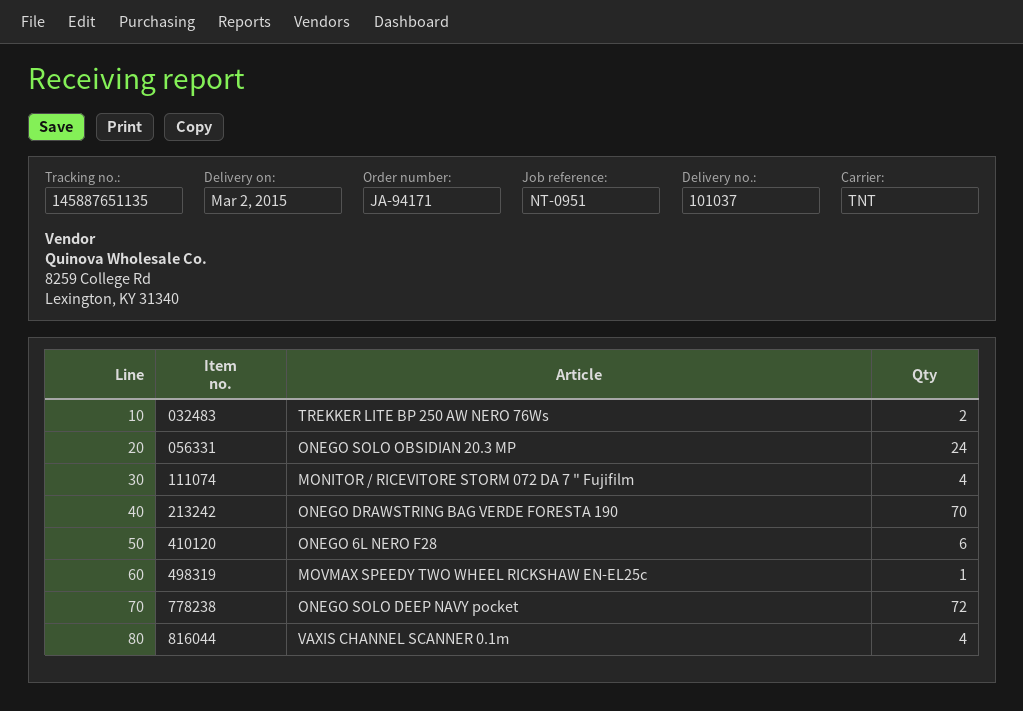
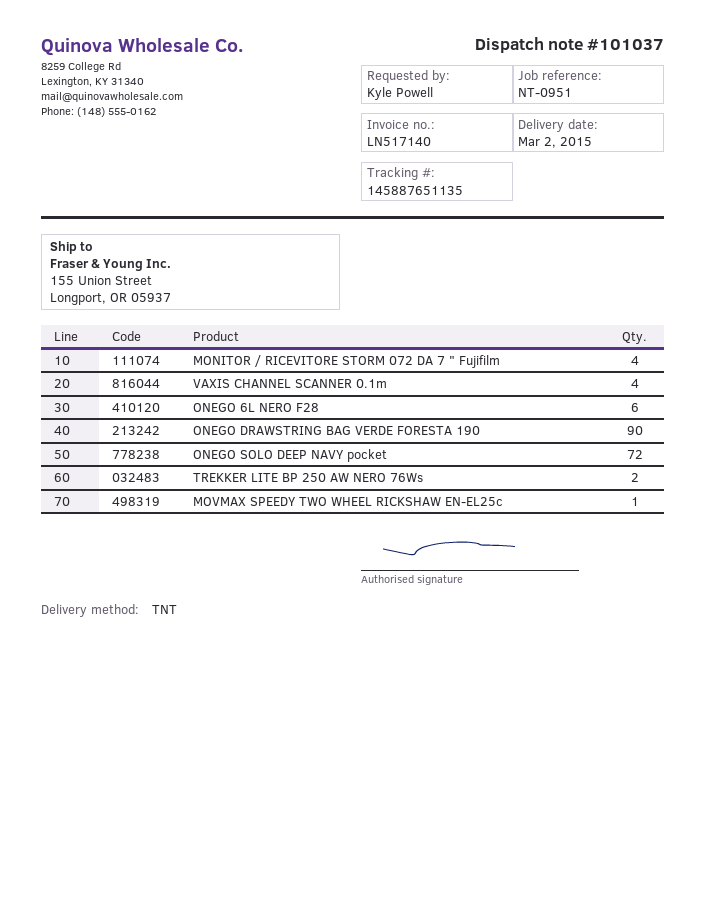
ONEGO SOLO OBSIDIAN 20.3 MP: 24 -> none
ONEGO DRAWSTRING BAG VERDE FORESTA 190: 70 -> 90

